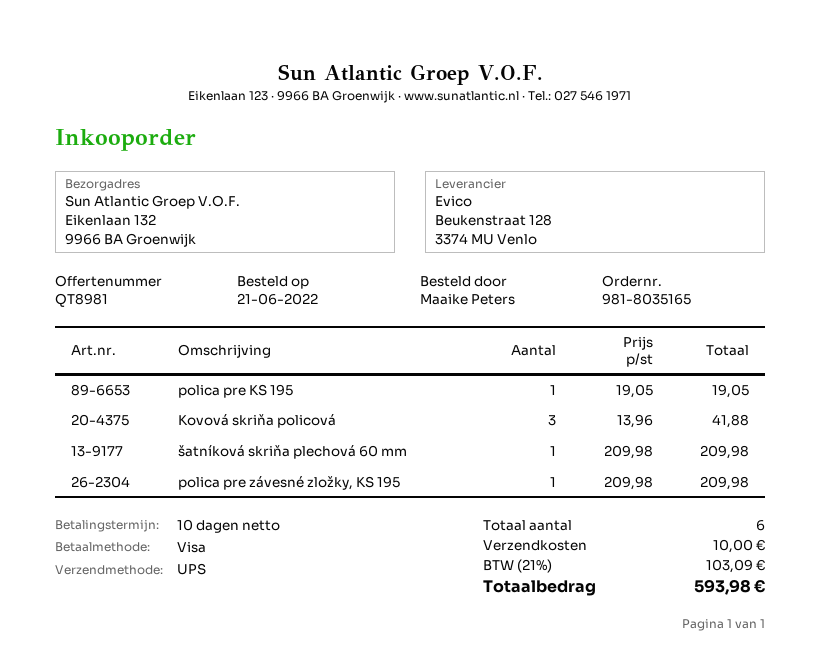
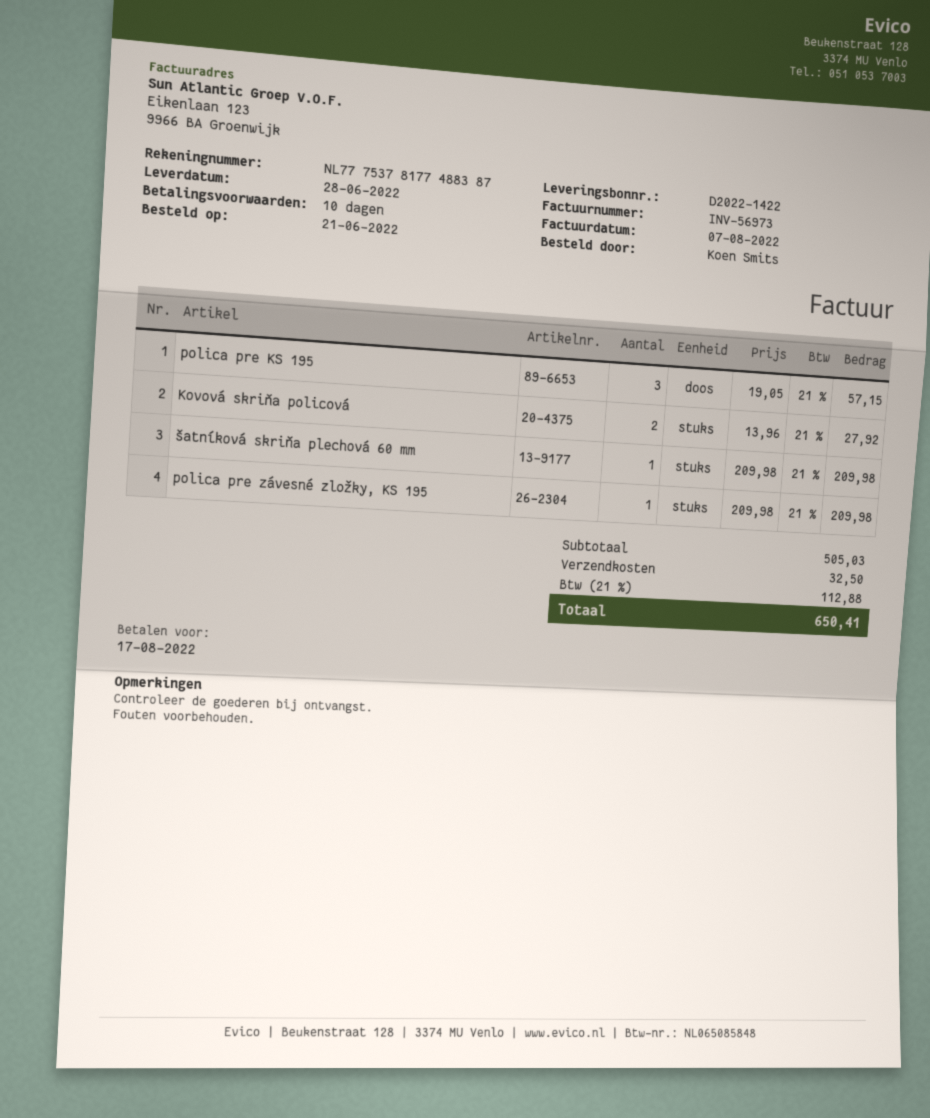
ordered by: Maaike Peters -> Koen Smits
polica pre KS 195: 1 x 19.05 = 19.05 -> 3 x 19.05 = 57.15
Kovová skriňa policová: 3 x 13.96 = 41.88 -> 2 x 13.96 = 27.92
shipping: 10.00 -> 32.50
tax: 21% = 103.09 -> 21% = 112.88
total: 593.98 -> 650.41

